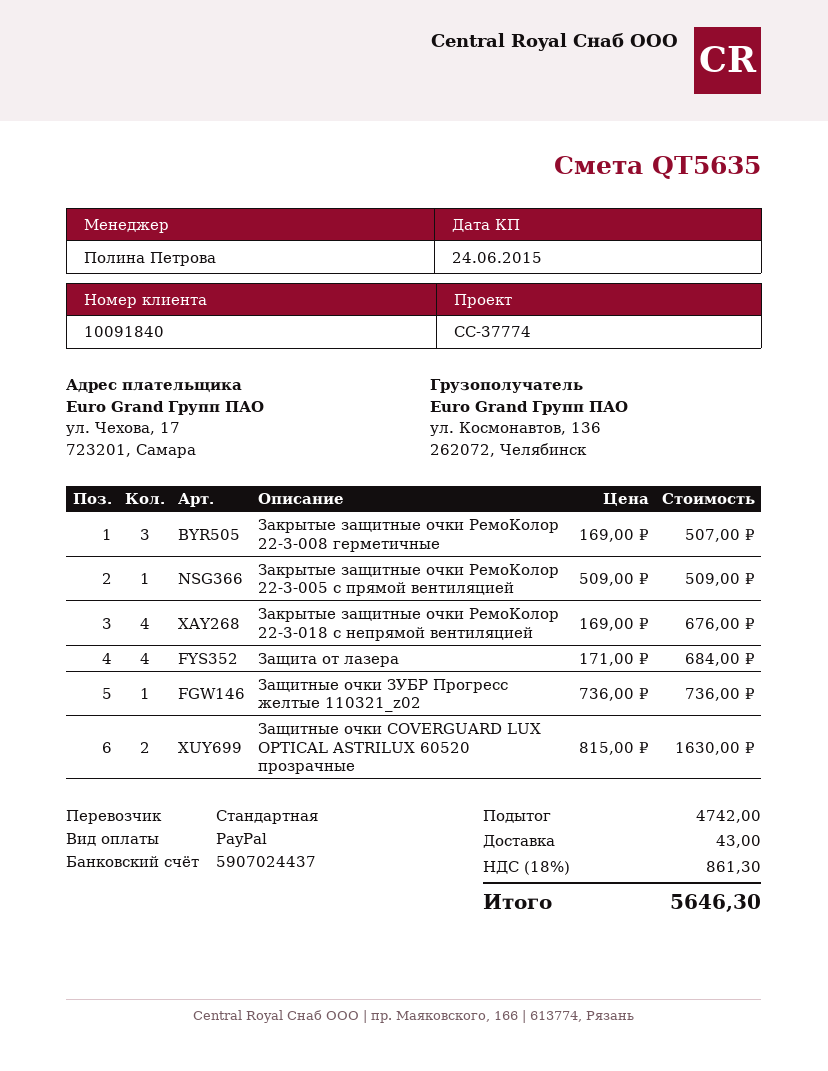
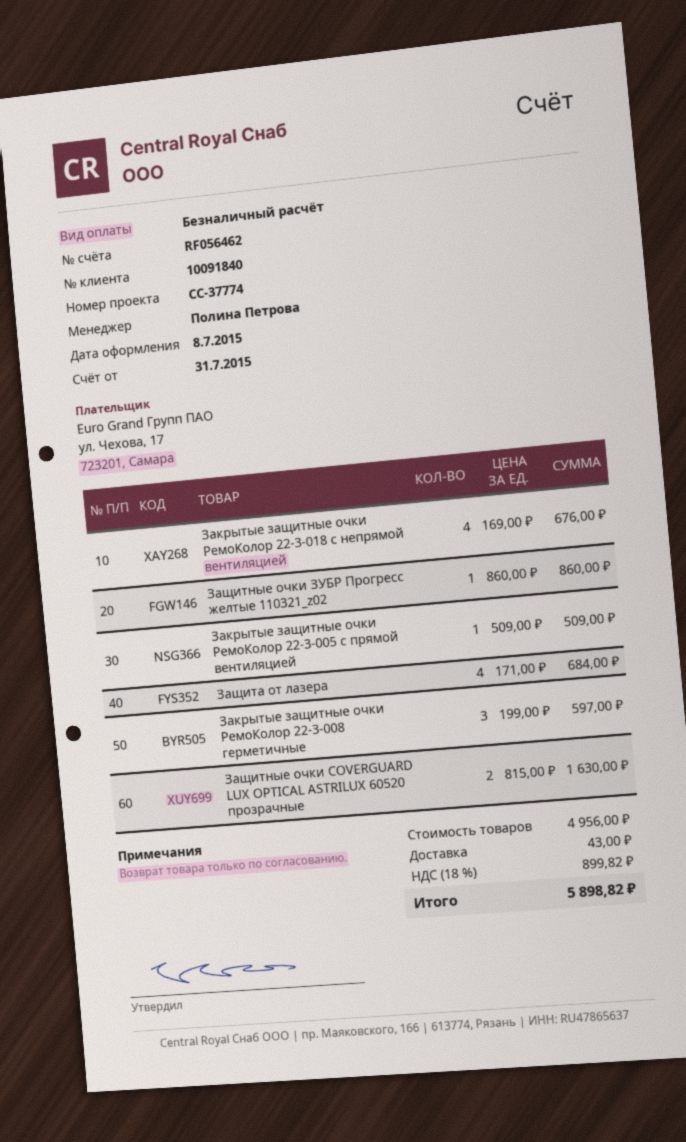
payment method: PayPal -> bank transfer
Закрытые защитные очки РемоКолор 22-3-008 герметичные: 3 x 169.00 = 507.00 -> 3 x 199.00 = 597.00
Защитные очки ЗУБР Прогресс желтые 110321_z02: 1 x 736.00 = 736.00 -> 1 x 860.00 = 860.00
subtotal: 4742.00 -> 4956.00
tax: 18% = 861.30 -> 18% = 899.82
total: 5646.30 -> 5898.82

